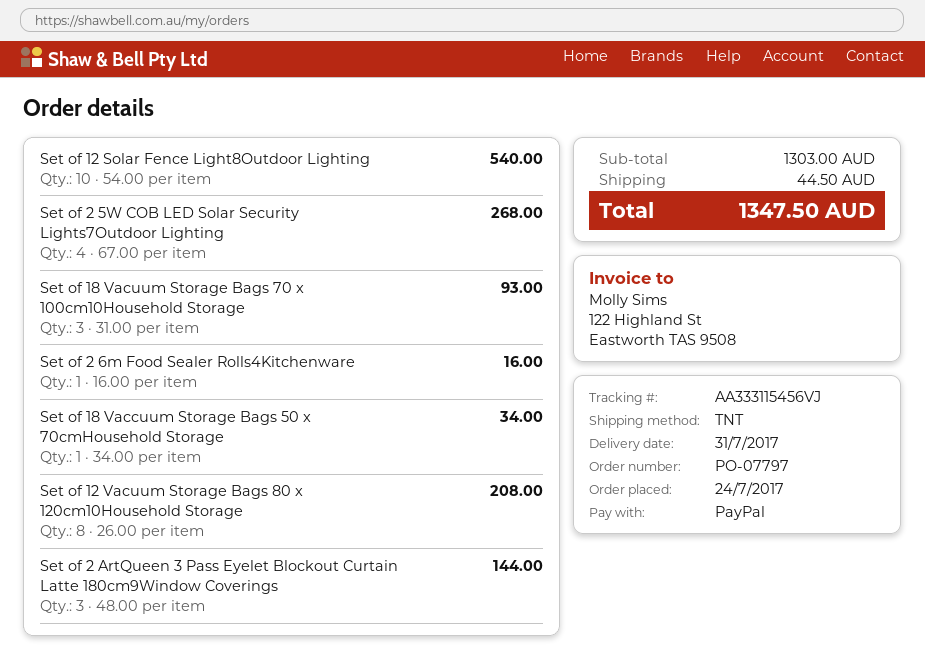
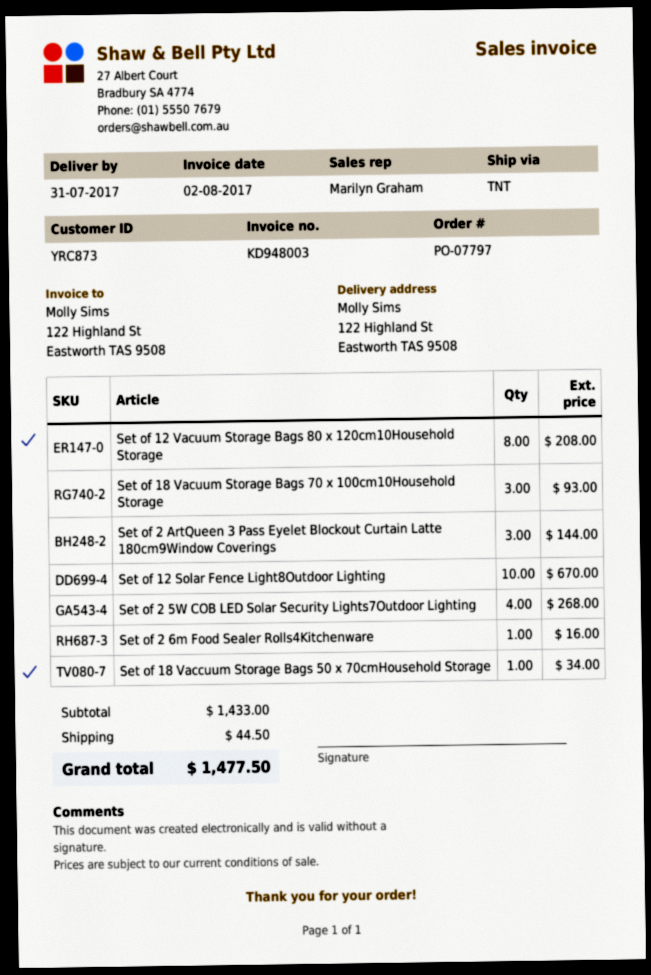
Set of 12 Solar Fence Light8Outdoor Lighting: 10 for 540.00 -> 10 for 670.00
subtotal: 1303.00 -> 1433.00
total: 1347.50 -> 1477.50

